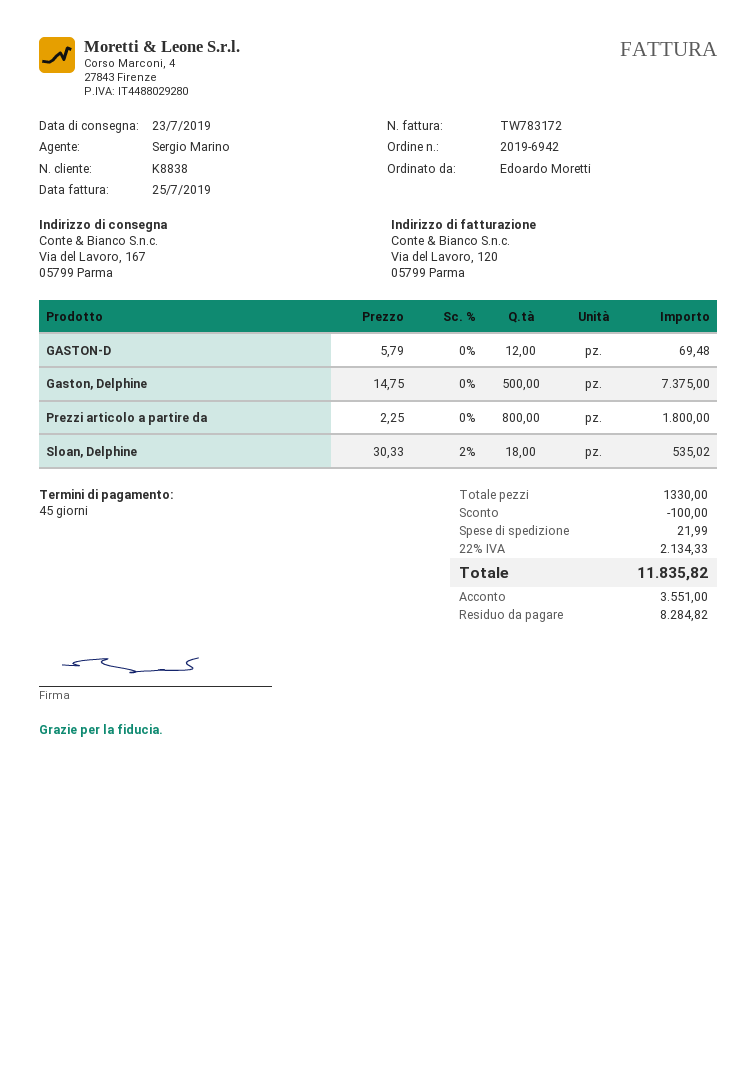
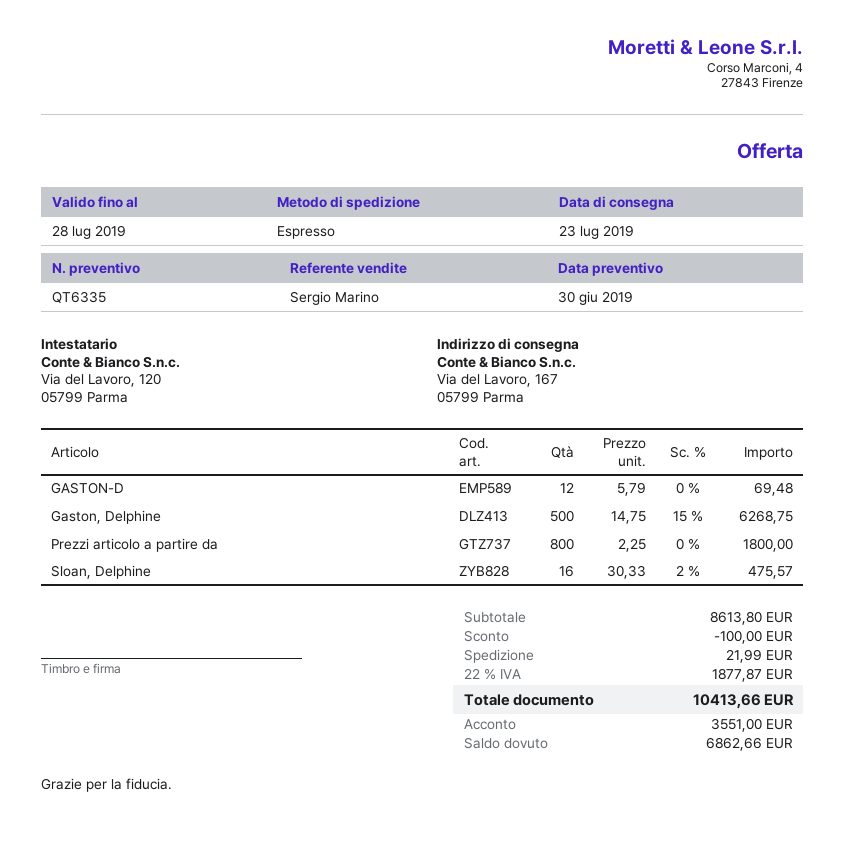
Gaston, Delphine: 500 x 14.75 = 7375.00 -> 500 x 14.75 - 15% = 6268.75
Sloan, Delphine: 18 x 30.33 - 2% = 535.02 -> 16 x 30.33 - 2% = 475.57
tax: 22% = 2134.33 -> 22% = 1877.87
total: 11835.82 -> 10413.66
balance: 8284.82 -> 6862.66

